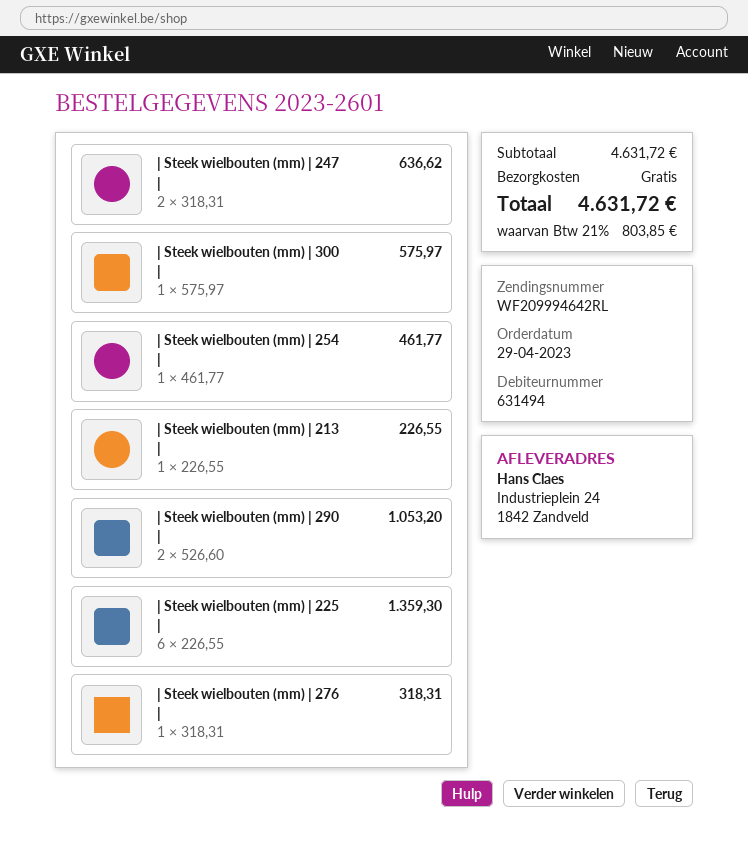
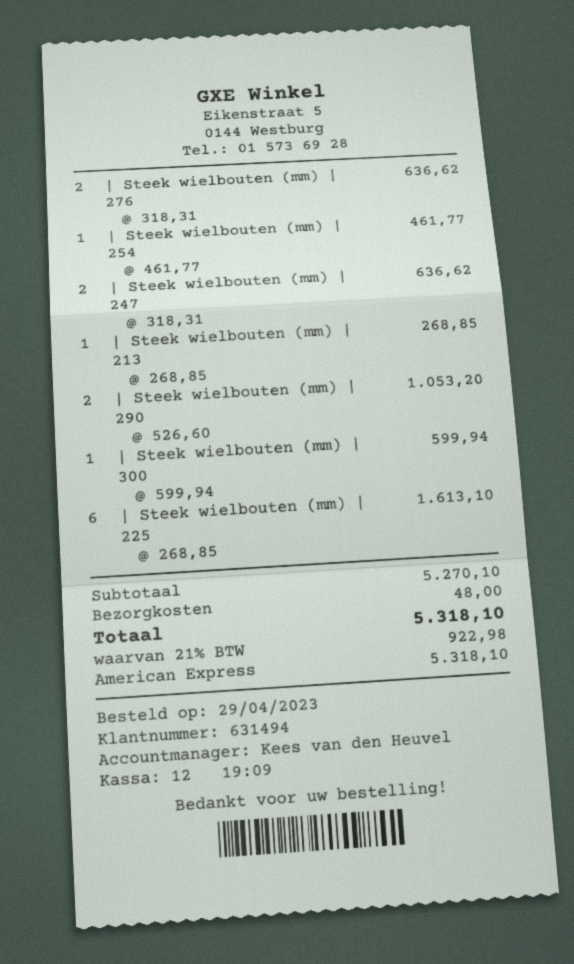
| Steek wielbouten (mm) | 300 |: 1 x 575.97 = 575.97 -> 1 x 599.94 = 599.94
| Steek wielbouten (mm) | 213 |: 1 x 226.55 = 226.55 -> 1 x 268.85 = 268.85
| Steek wielbouten (mm) | 225 |: 6 x 226.55 = 1359.30 -> 6 x 268.85 = 1613.10
| Steek wielbouten (mm) | 276 |: 1 x 318.31 = 318.31 -> 2 x 318.31 = 636.62
subtotal: 4631.72 -> 5270.10
shipping: 0.00 -> 48.00
tax: 21% = 803.85 -> 21% = 922.98
total: 4631.72 -> 5318.10

